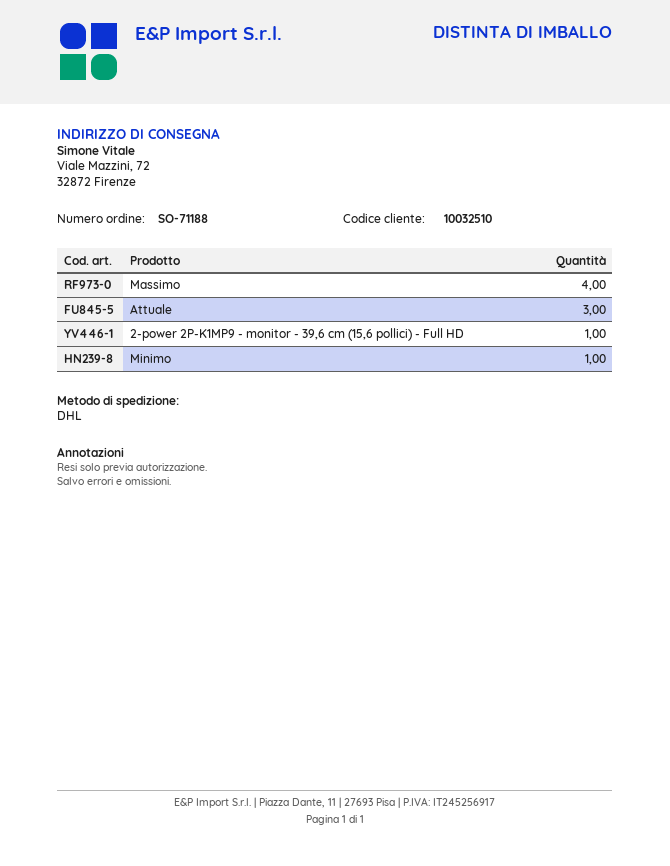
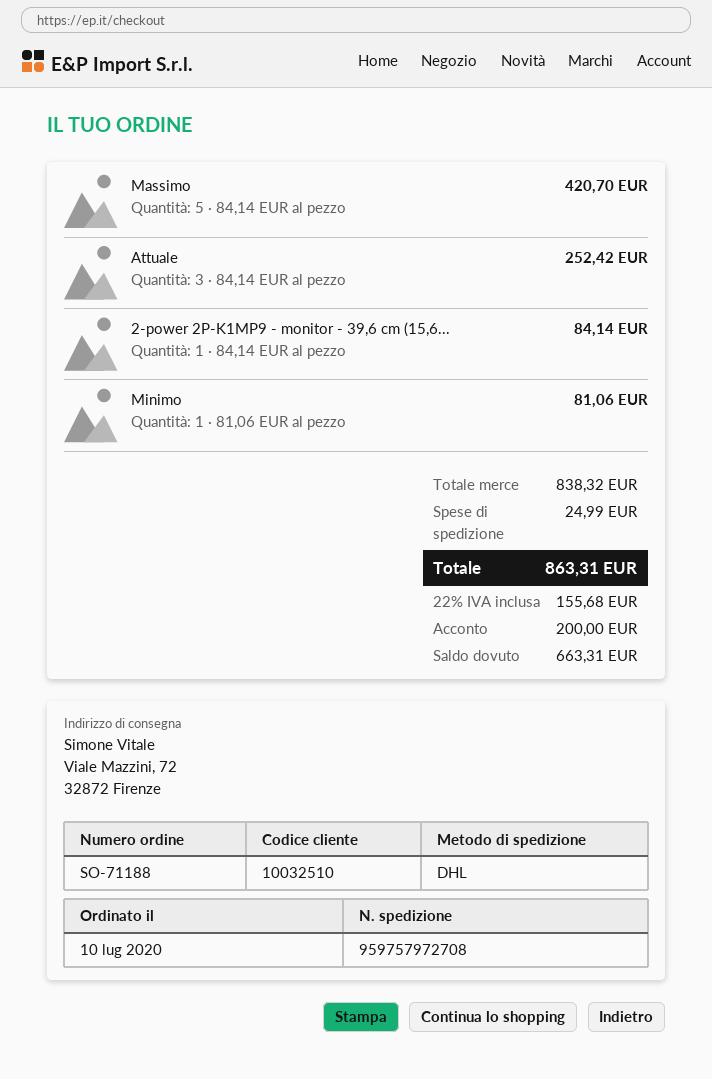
Massimo: 4 -> 5

